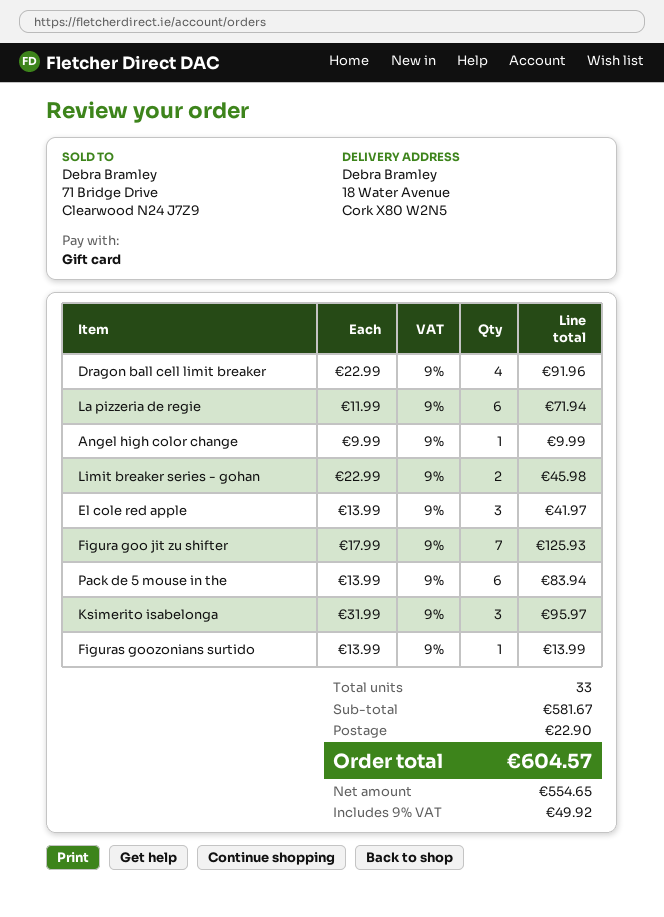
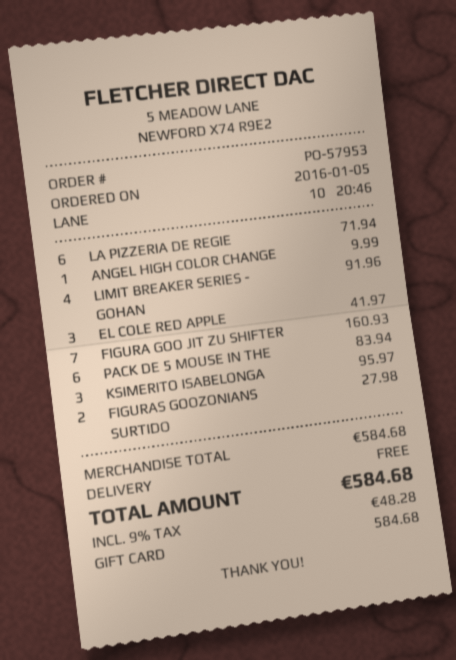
Dragon ball cell limit breaker: 4 for 91.96 -> none
Limit breaker series - gohan: 2 for 45.98 -> 4 for 91.96
Figura goo jit zu shifter: 7 for 125.93 -> 7 for 160.93
Figuras goozonians surtido: 1 for 13.99 -> 2 for 27.98
subtotal: 581.67 -> 584.68
shipping: 22.90 -> 0.00
tax: 9% = 49.92 -> 9% = 48.28
total: 604.57 -> 584.68

